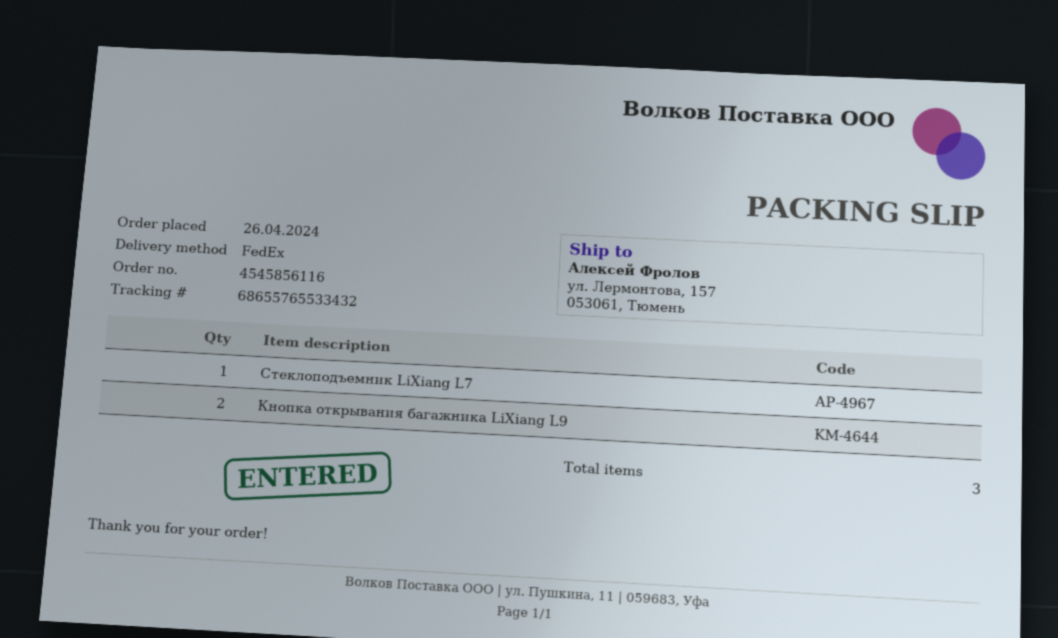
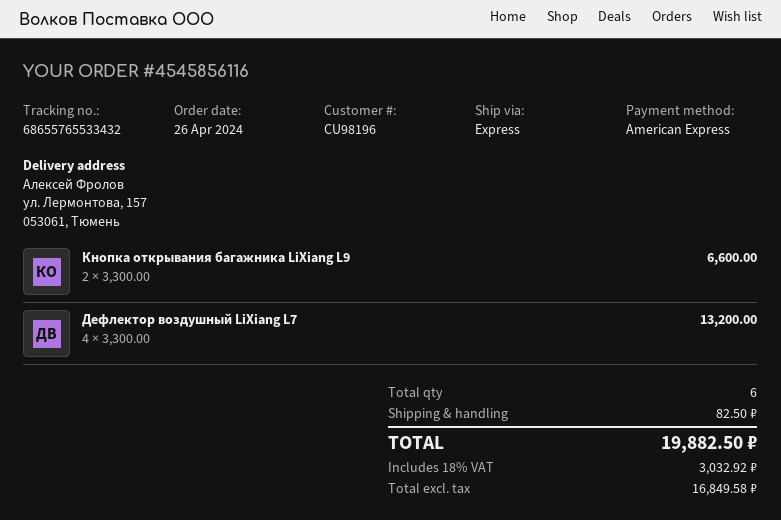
shipping method: FedEx -> express
Стеклоподъемник LiXiang L7: 1 -> none
Дефлектор воздушный LiXiang L7: none -> 4
total quantity: 3 -> 6

